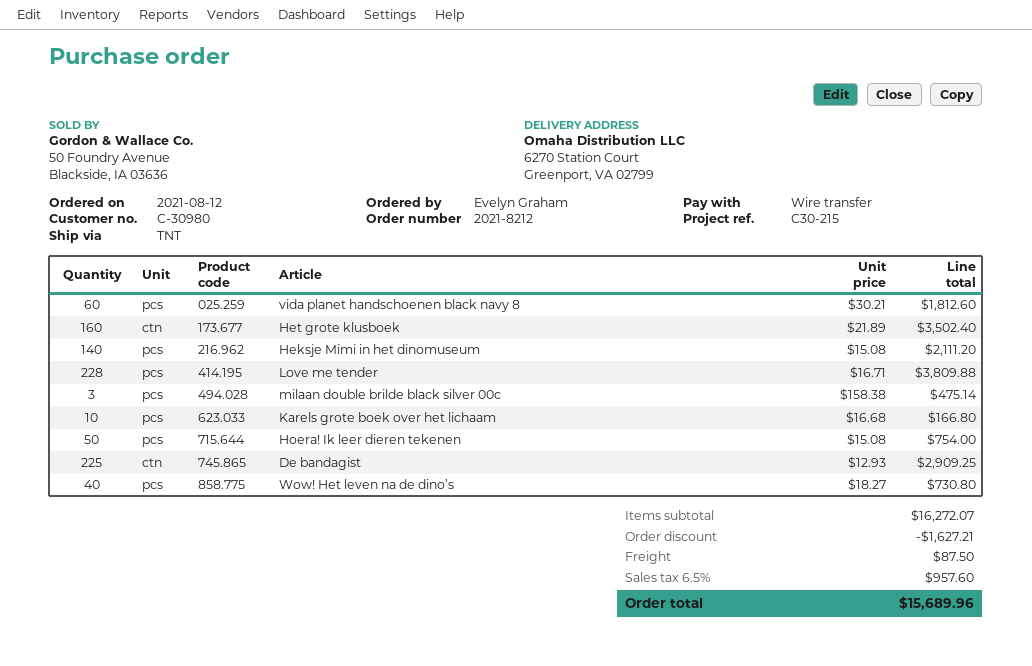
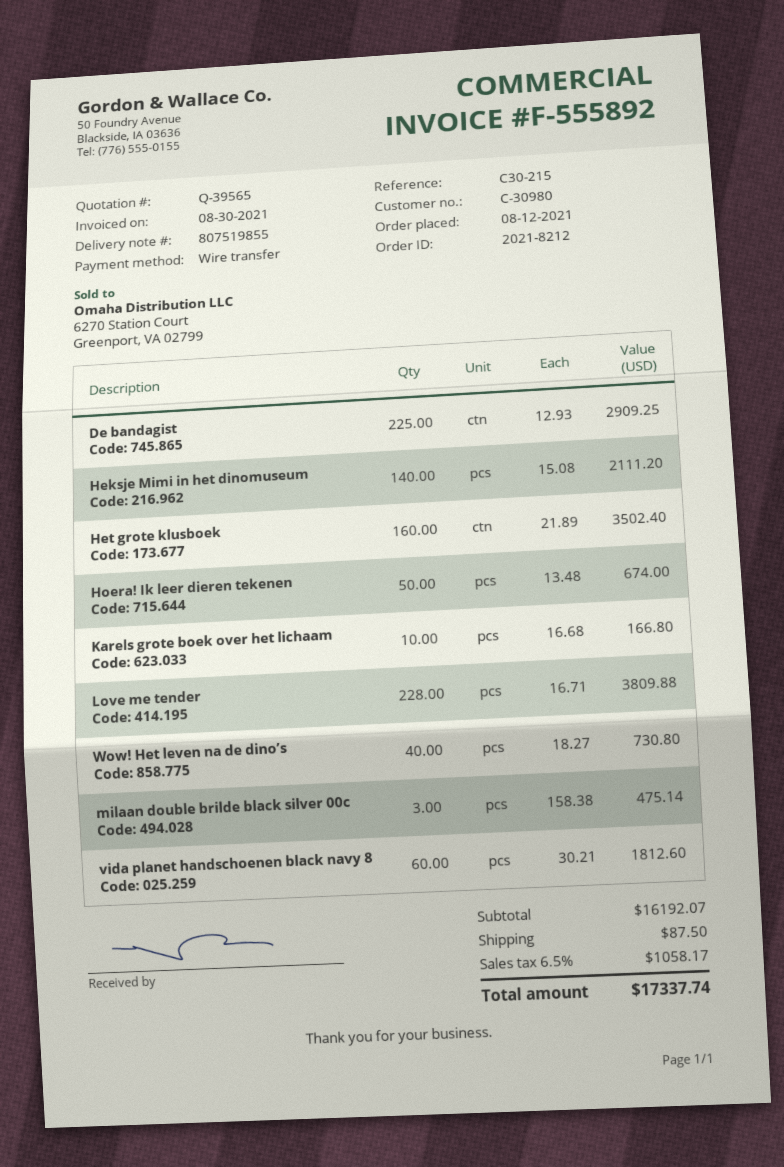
Hoera! Ik leer dieren tekenen: 50 x 15.08 = 754.00 -> 50 x 13.48 = 674.00
subtotal: 16272.07 -> 16192.07
discount: 1627.21 -> none
tax: 6.5% = 957.60 -> 6.5% = 1058.17
total: 15689.96 -> 17337.74

